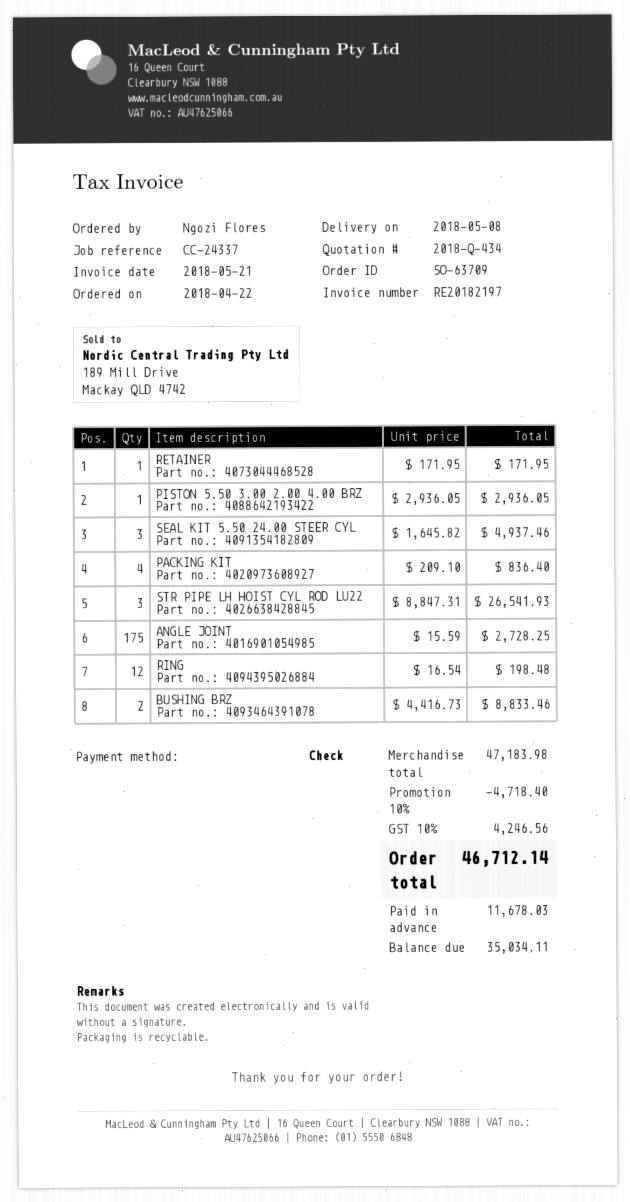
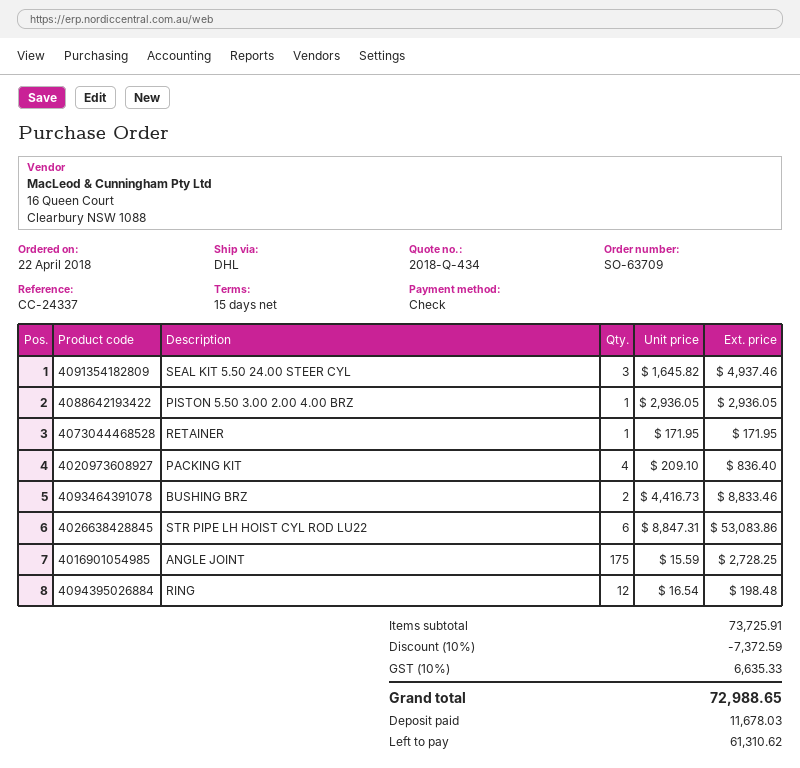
STR PIPE LH HOIST CYL ROD LU22: 3 x 8847.31 = 26541.93 -> 6 x 8847.31 = 53083.86
subtotal: 47183.98 -> 73725.91
discount: 10% = 4718.40 -> 10% = 7372.59
tax: 10% = 4246.56 -> 10% = 6635.33
total: 46712.14 -> 72988.65
balance: 35034.11 -> 61310.62

